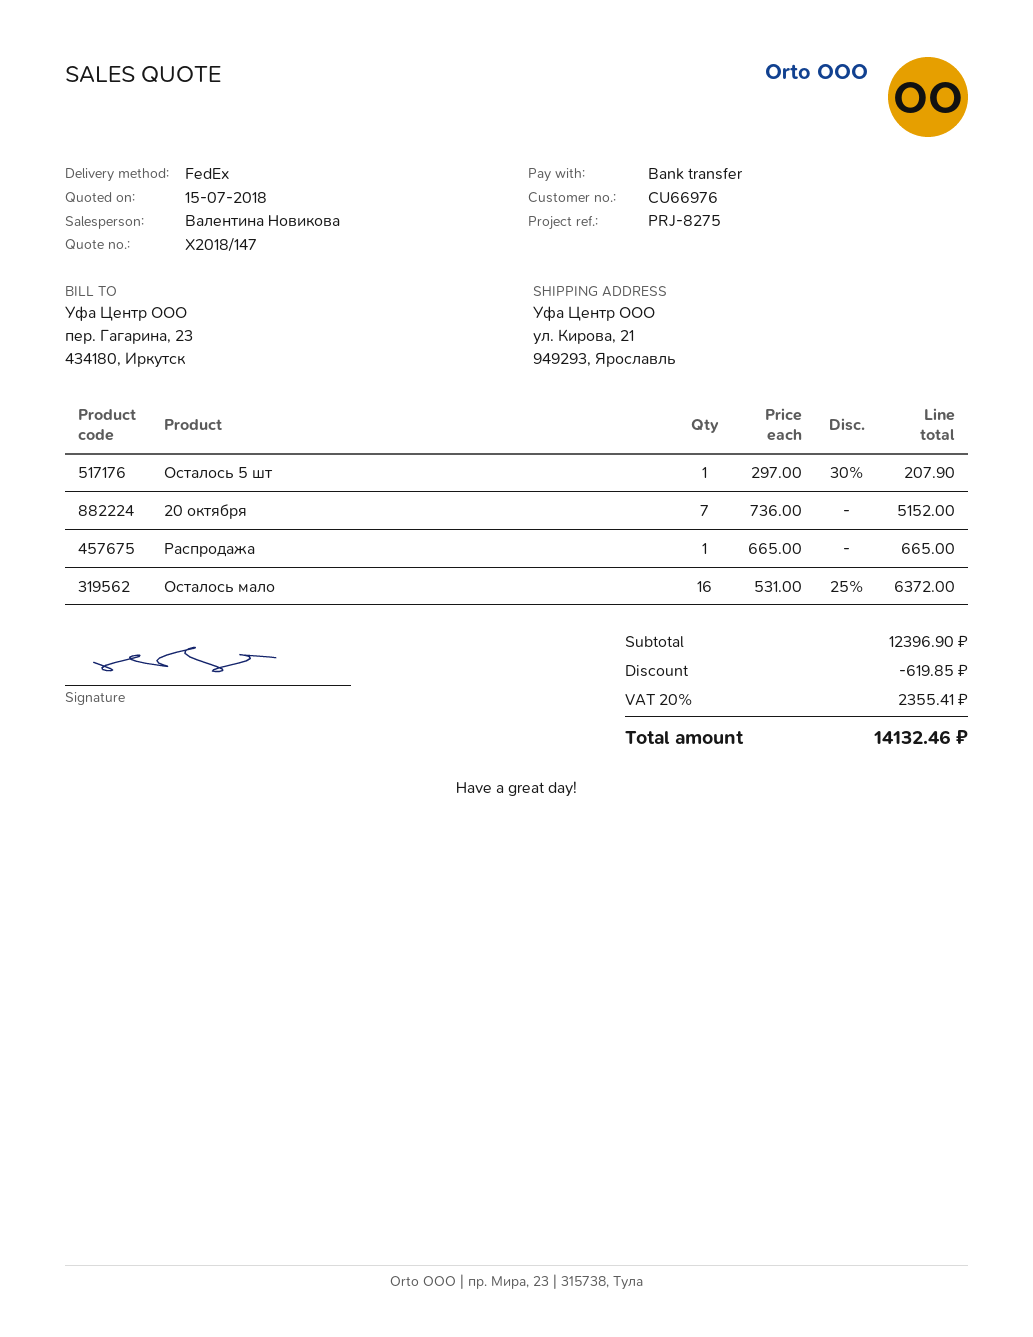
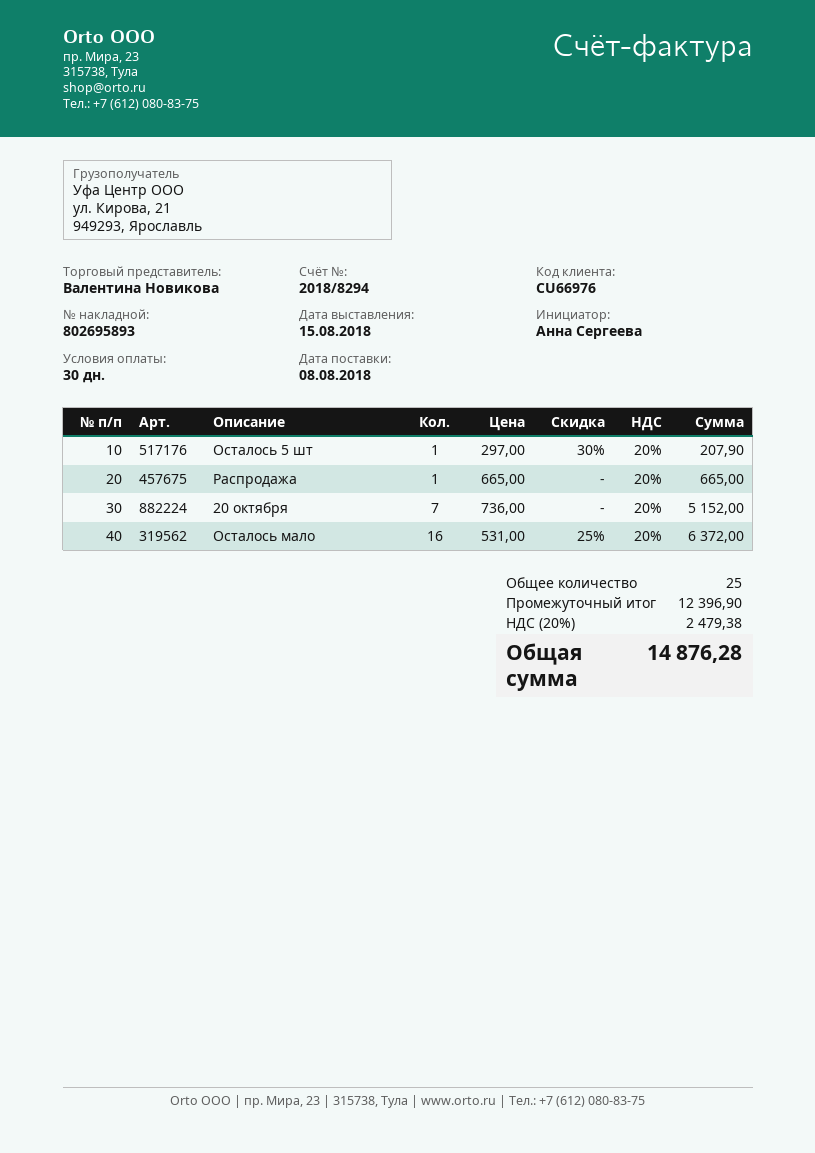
discount: 619.85 -> none
tax: 20% = 2355.41 -> 20% = 2479.38
total: 14132.46 -> 14876.28

